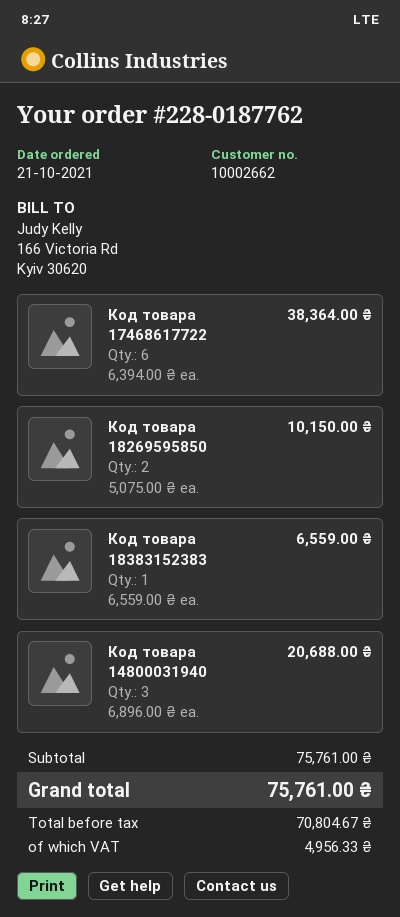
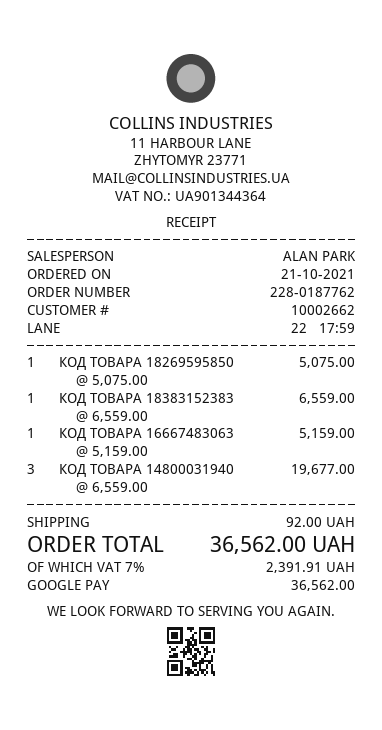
Код товара 17468617722: 6 x 6394.00 = 38364.00 -> none
Код товара 18269595850: 2 x 5075.00 = 10150.00 -> 1 x 5075.00 = 5075.00
Код товара 14800031940: 3 x 6896.00 = 20688.00 -> 3 x 6559.00 = 19677.00
КОД ТОВАРА 16667483063: none -> 1 x 5159.00 = 5159.00
shipping: none -> 92.00
tax: 4956.33 -> 2391.91
total: 75761.00 -> 36562.00

